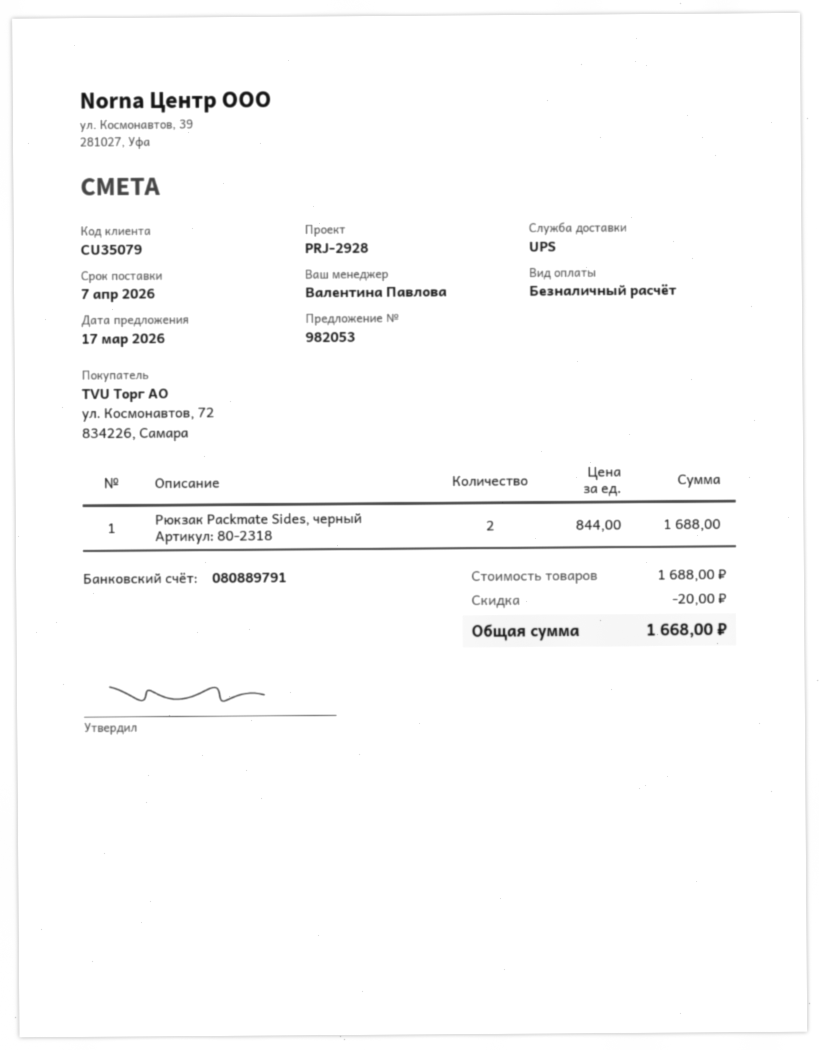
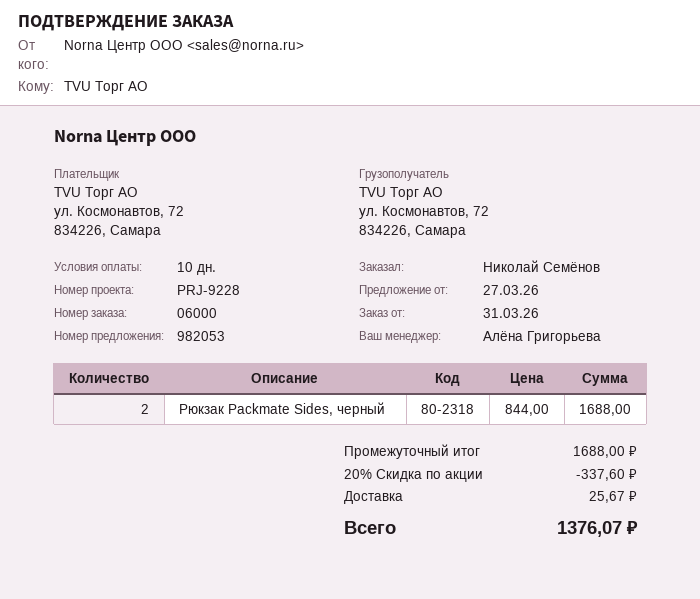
quote date: 2026-03-17 -> 2026-03-27
reference: PRJ-2928 -> PRJ-9228
sales rep: Валентина Павлова -> Алёна Григорьева
discount: 20.00 -> 337.60
shipping: none -> 25.67
total: 1668.00 -> 1376.07

